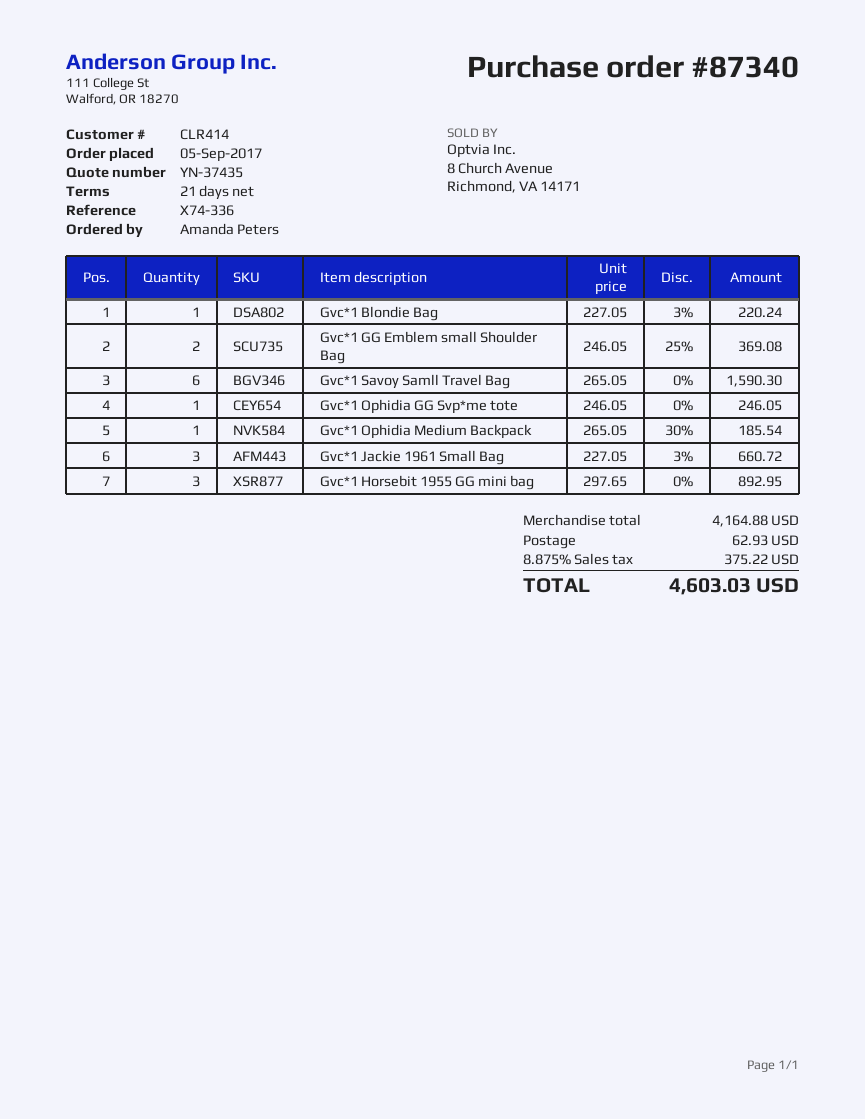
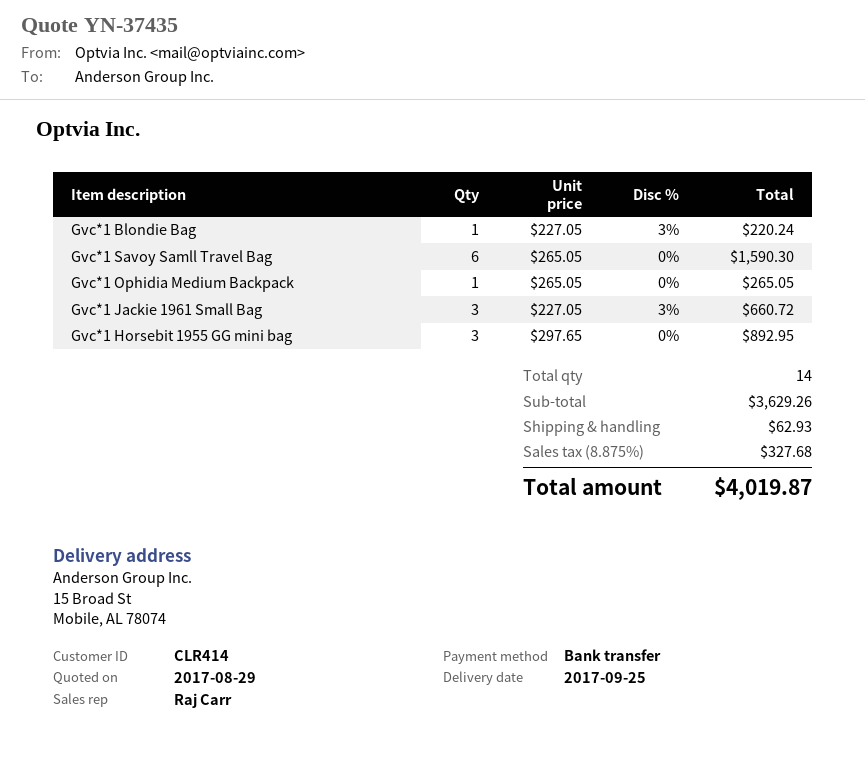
Gvc*1 GG Emblem small Shoulder Bag: 2 x 246.05 - 25% = 369.08 -> none
Gvc*1 Ophidia GG Svp*me tote: 1 x 246.05 = 246.05 -> none
Gvc*1 Ophidia Medium Backpack: 1 x 265.05 - 30% = 185.54 -> 1 x 265.05 = 265.05
subtotal: 4164.88 -> 3629.26
tax: 8.875% = 375.22 -> 8.875% = 327.68
total: 4603.03 -> 4019.87

